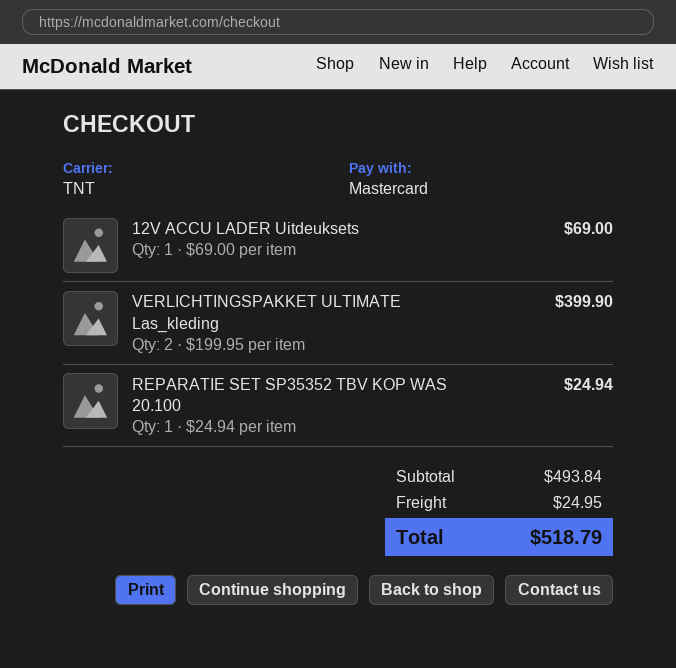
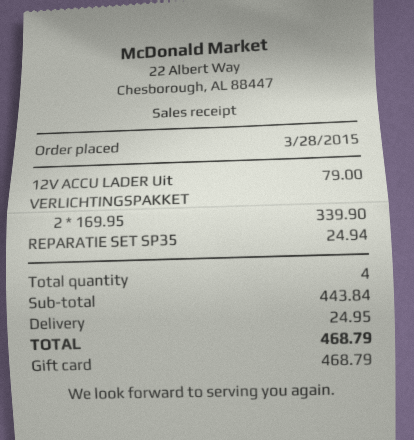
payment method: Mastercard -> gift card
12V ACCU LADER Uitdeuksets: 1 x 69.00 = 69.00 -> 1 x 79.00 = 79.00
VERLICHTINGSPAKKET ULTIMATE Las_kleding: 2 x 199.95 = 399.90 -> 2 x 169.95 = 339.90
subtotal: 493.84 -> 443.84
total: 518.79 -> 468.79

